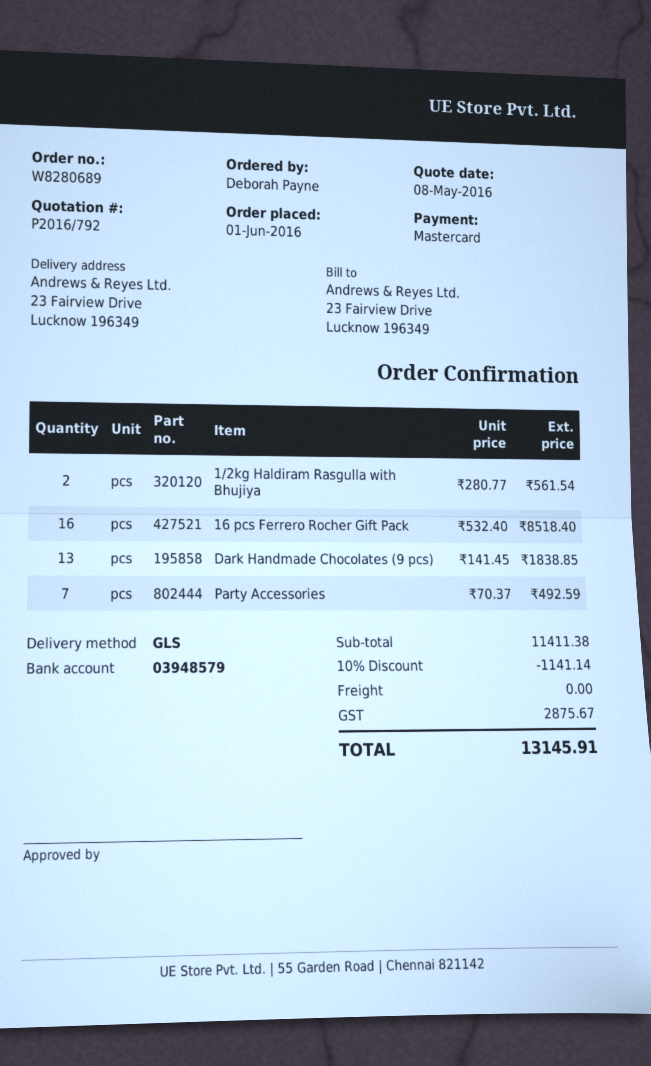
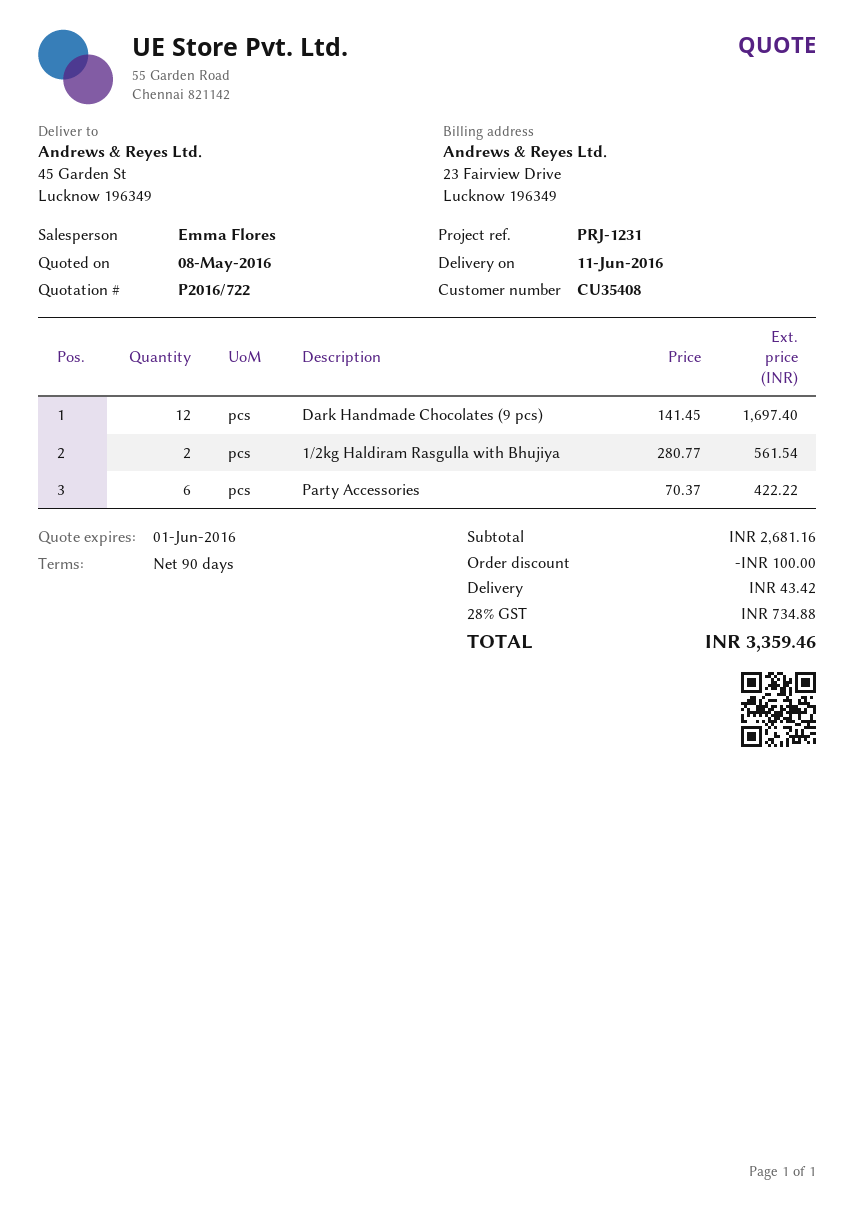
quote number: P2016/792 -> P2016/722
ship to: 23 Fairview Drive, Lucknow 196349 -> 45 Garden St, Lucknow 196349
16 pcs Ferrero Rocher Gift Pack: 16 x 532.40 = 8518.40 -> none
Dark Handmade Chocolates (9 pcs): 13 x 141.45 = 1838.85 -> 12 x 141.45 = 1697.40
Party Accessories: 7 x 70.37 = 492.59 -> 6 x 70.37 = 422.22
subtotal: 11411.38 -> 2681.16
discount: 1141.14 -> 100.00
shipping: 0.00 -> 43.42
tax: 2875.67 -> 734.88
total: 13145.91 -> 3359.46

